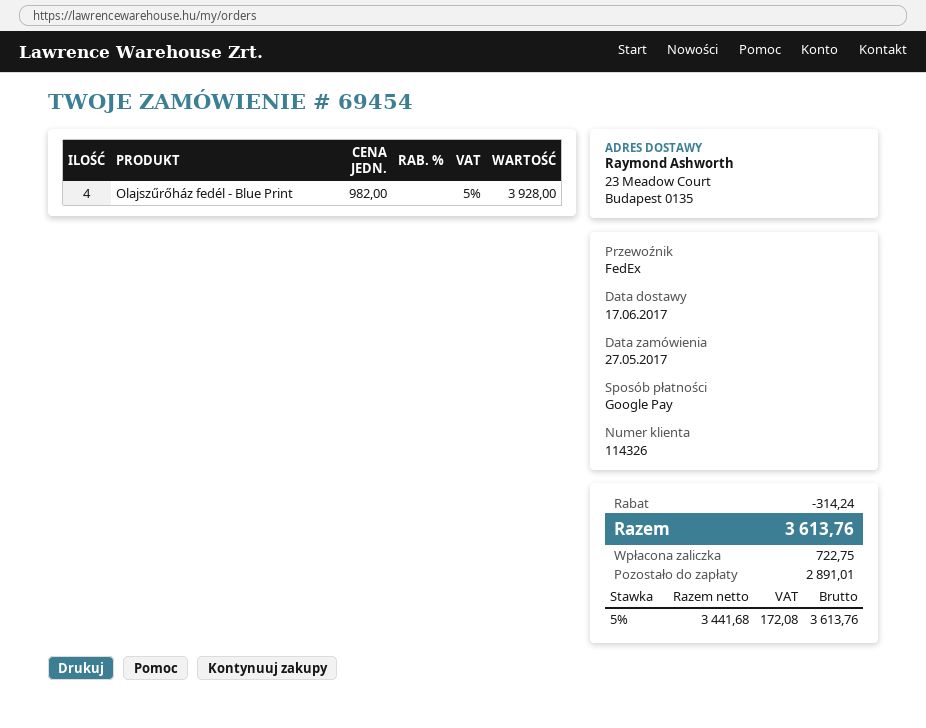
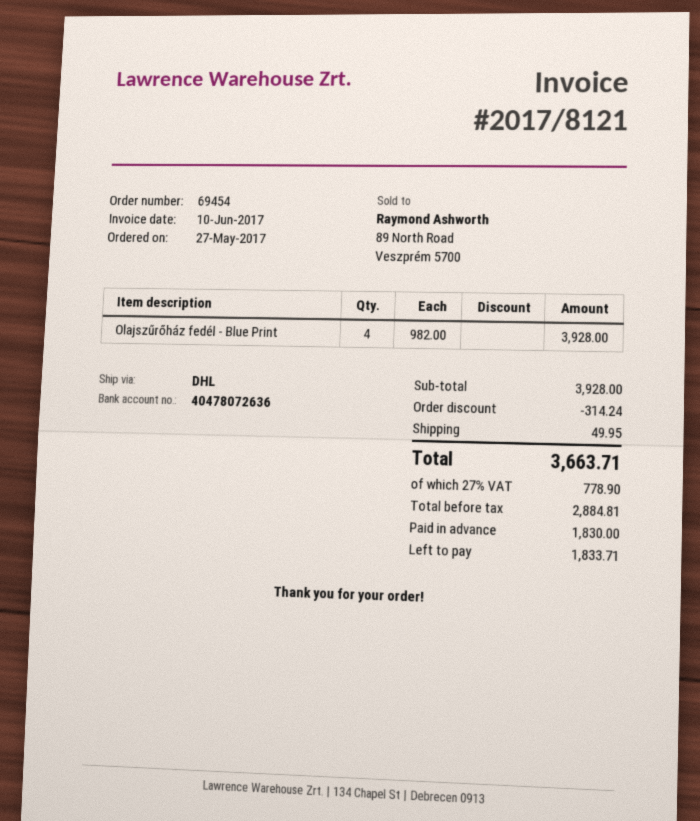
shipping method: FedEx -> DHL
shipping: none -> 49.95
net: 3441.68 -> 2884.81
tax: 5% = 172.08 -> 27% = 778.90
total: 3613.76 -> 3663.71
deposit: 722.75 -> 1830.00
balance: 2891.01 -> 1833.71

